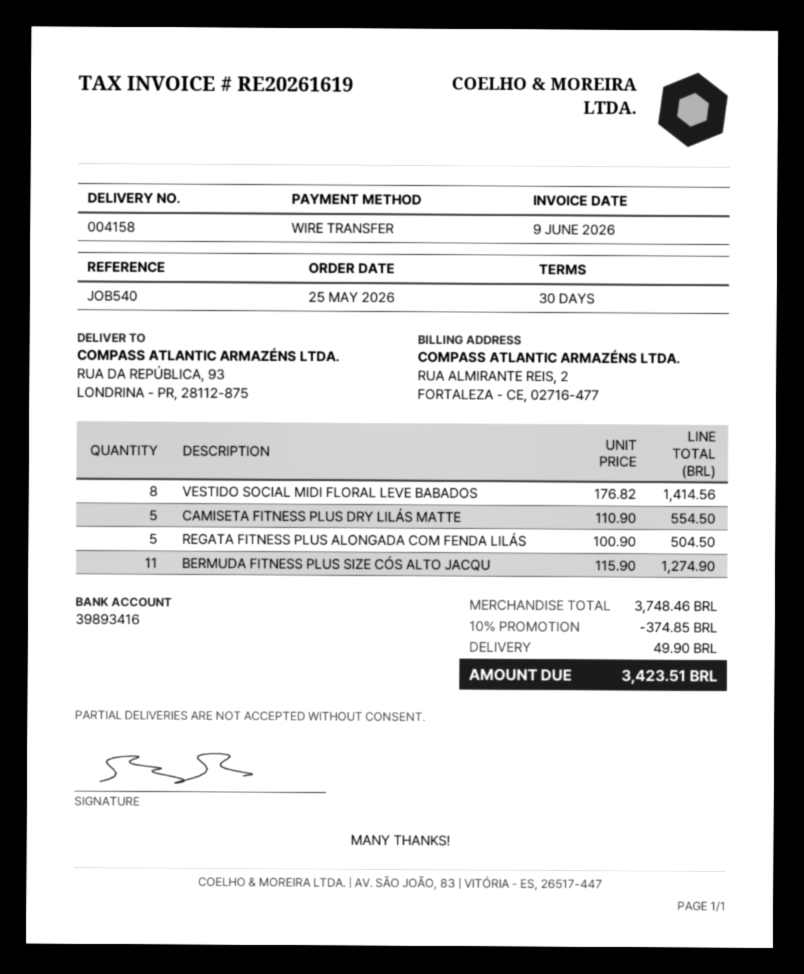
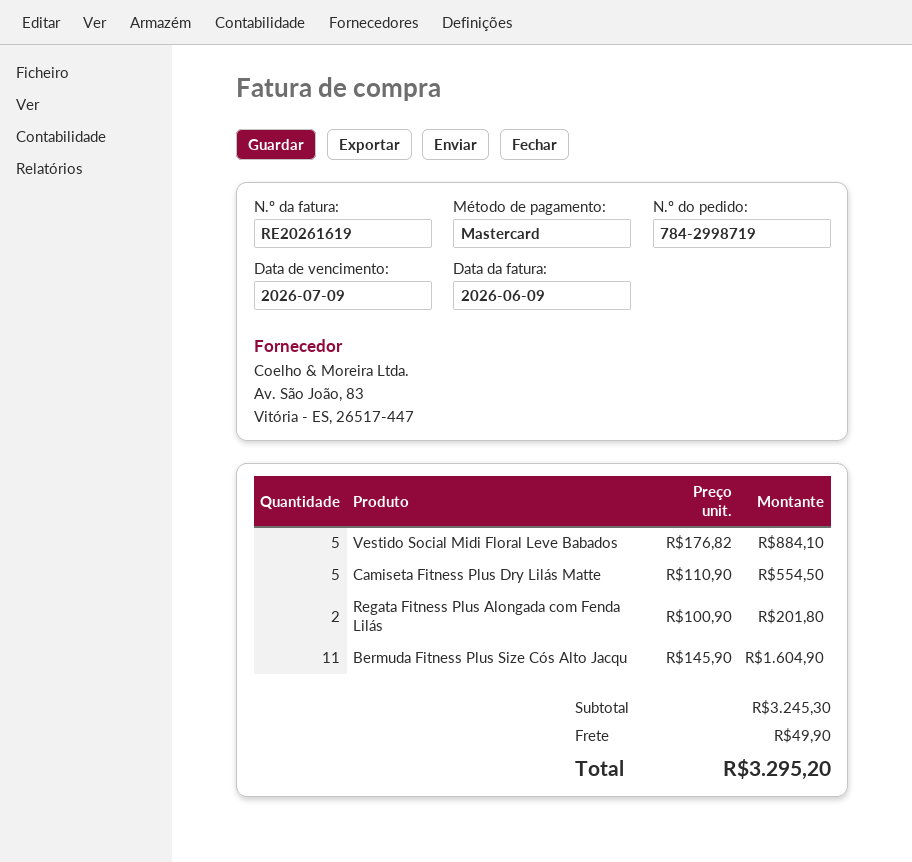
payment method: bank transfer -> Mastercard
VESTIDO SOCIAL MIDI FLORAL LEVE BABADOS: 8 x 176.82 = 1414.56 -> 5 x 176.82 = 884.10
REGATA FITNESS PLUS ALONGADA COM FENDA LILÁS: 5 x 100.90 = 504.50 -> 2 x 100.90 = 201.80
BERMUDA FITNESS PLUS SIZE CÓS ALTO JACQU: 11 x 115.90 = 1274.90 -> 11 x 145.90 = 1604.90
subtotal: 3748.46 -> 3245.30
discount: 10% = 374.85 -> none
total: 3423.51 -> 3295.20

